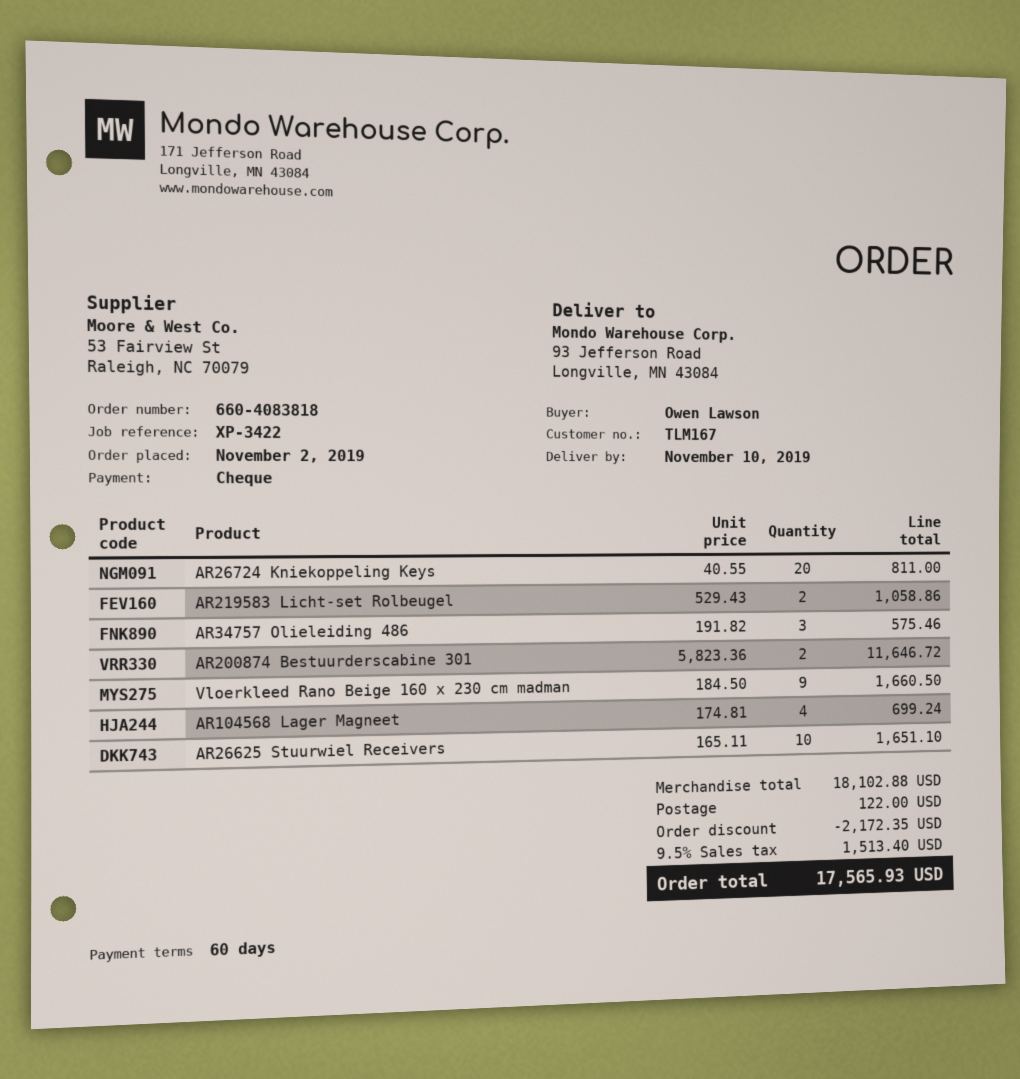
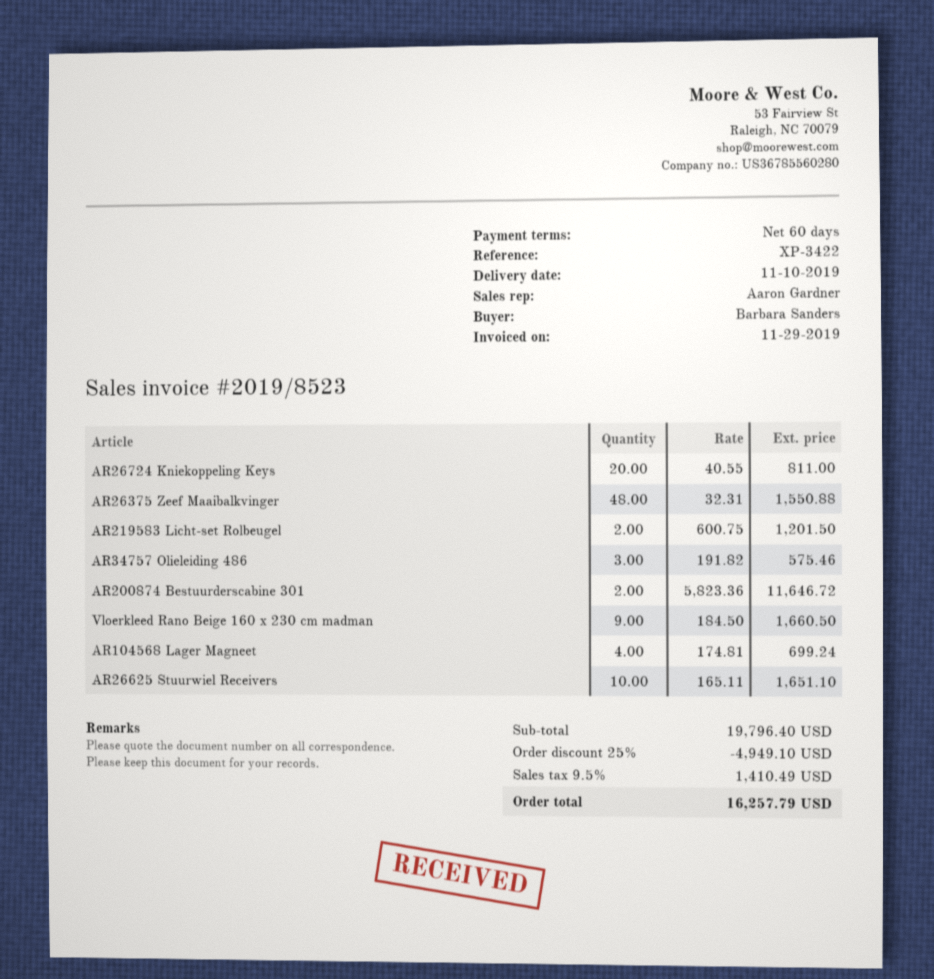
ordered by: Owen Lawson -> Barbara Sanders
AR219583 Licht-set Rolbeugel: 2 x 529.43 = 1058.86 -> 2 x 600.75 = 1201.50
AR26375 Zeef Maaibalkvinger: none -> 48 x 32.31 = 1550.88
subtotal: 18102.88 -> 19796.40
discount: 2172.35 -> 4949.10
shipping: 122.00 -> none
tax: 9.5% = 1513.40 -> 9.5% = 1410.49
total: 17565.93 -> 16257.79

